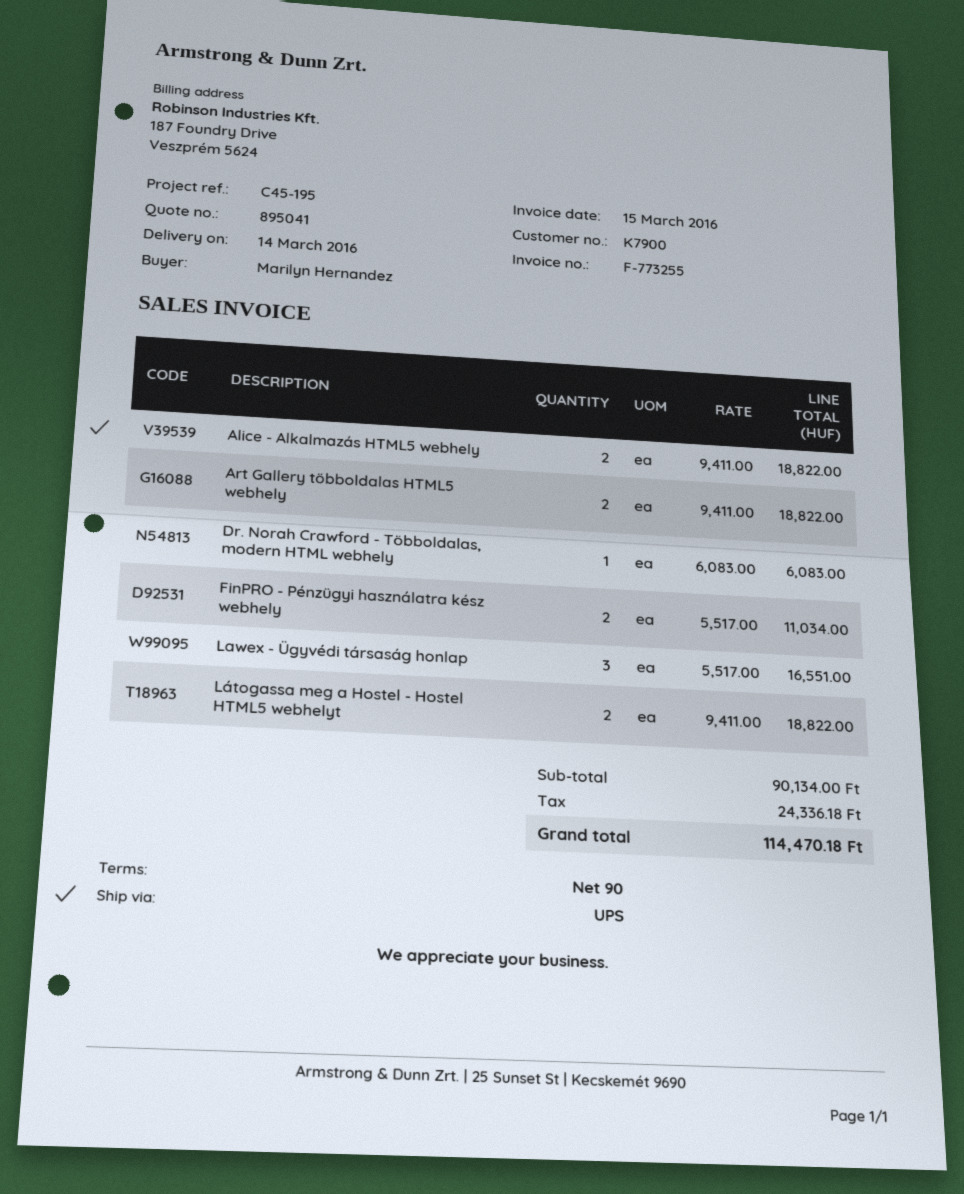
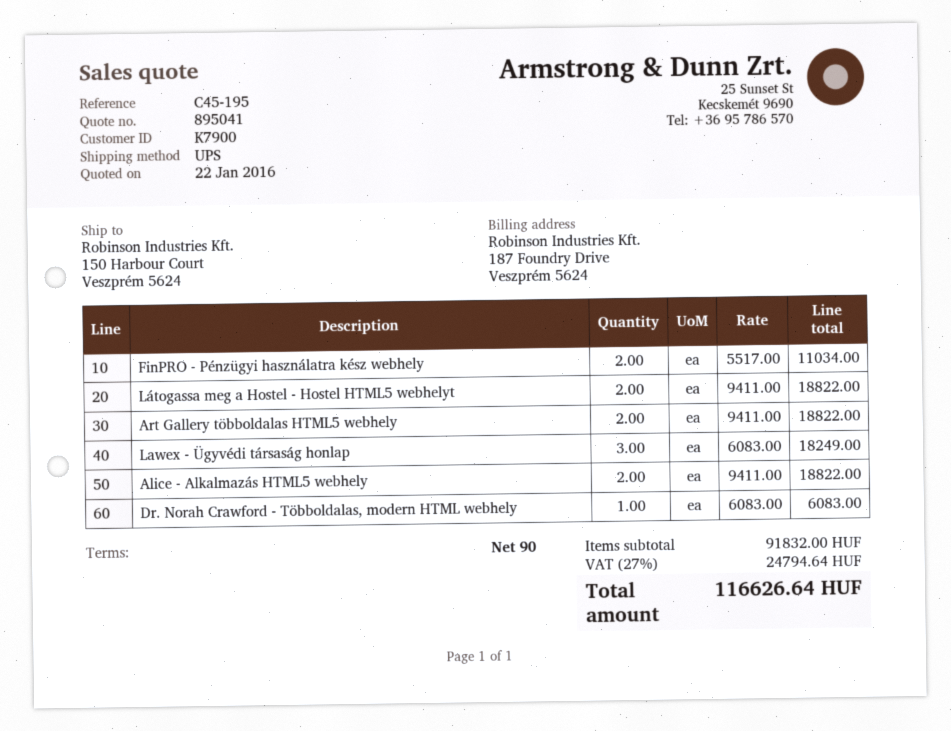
Lawex - Ügyvédi társaság honlap: 3 x 5517.00 = 16551.00 -> 3 x 6083.00 = 18249.00
subtotal: 90134.00 -> 91832.00
tax: 24336.18 -> 24794.64
total: 114470.18 -> 116626.64

